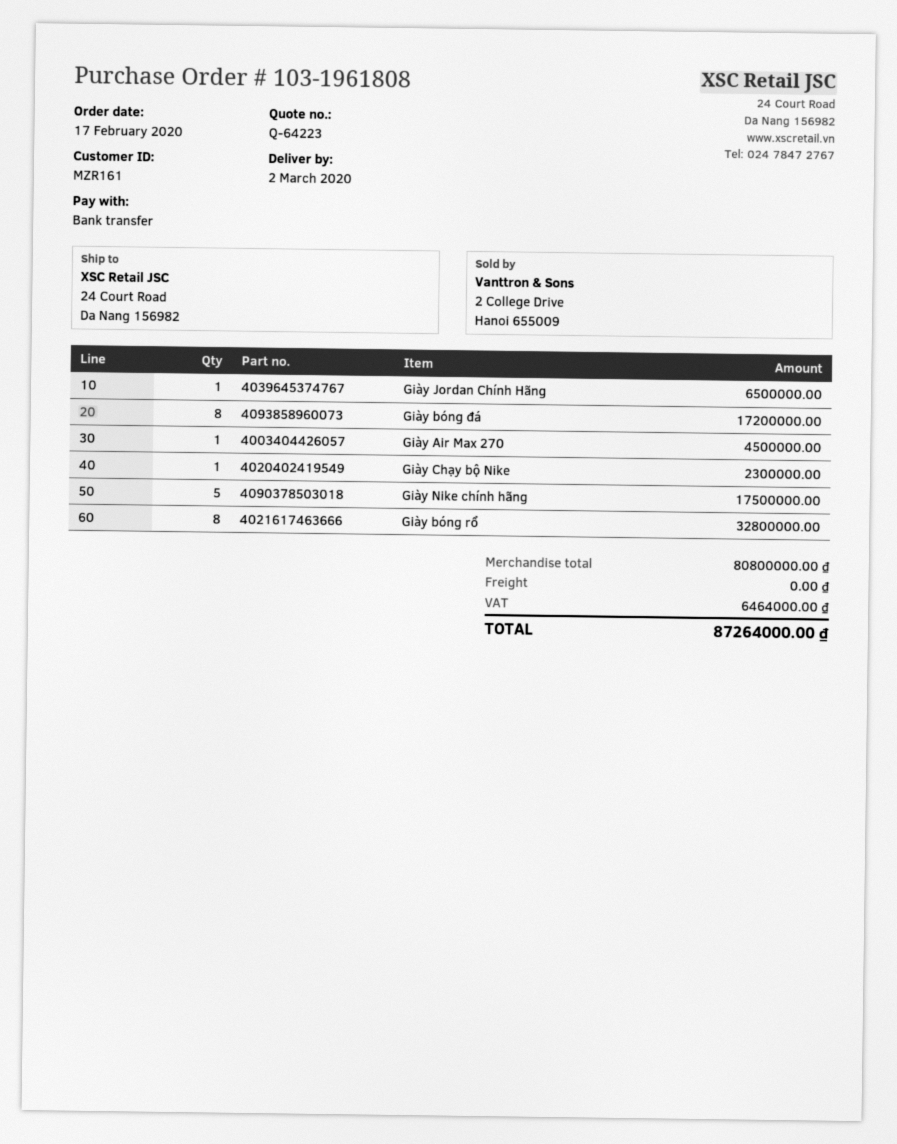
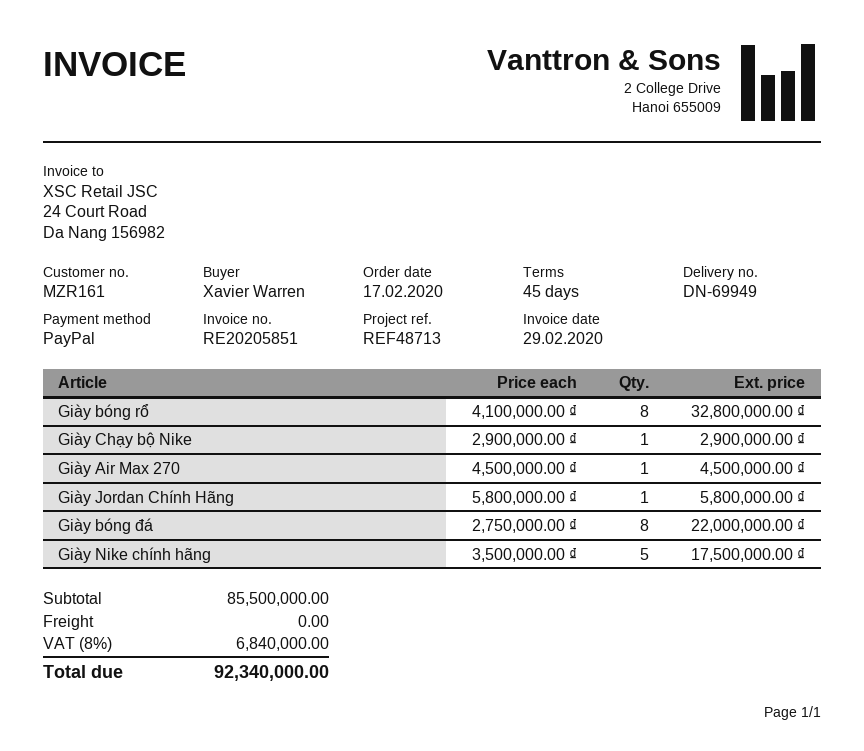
payment method: bank transfer -> PayPal
Giày Jordan Chính Hãng: 1 for 6500000.00 -> 1 for 5800000.00
Giày bóng đá: 8 for 17200000.00 -> 8 for 22000000.00
Giày Chạy bộ Nike: 1 for 2300000.00 -> 1 for 2900000.00
subtotal: 80800000.00 -> 85500000.00
tax: 6464000.00 -> 6840000.00
total: 87264000.00 -> 92340000.00

